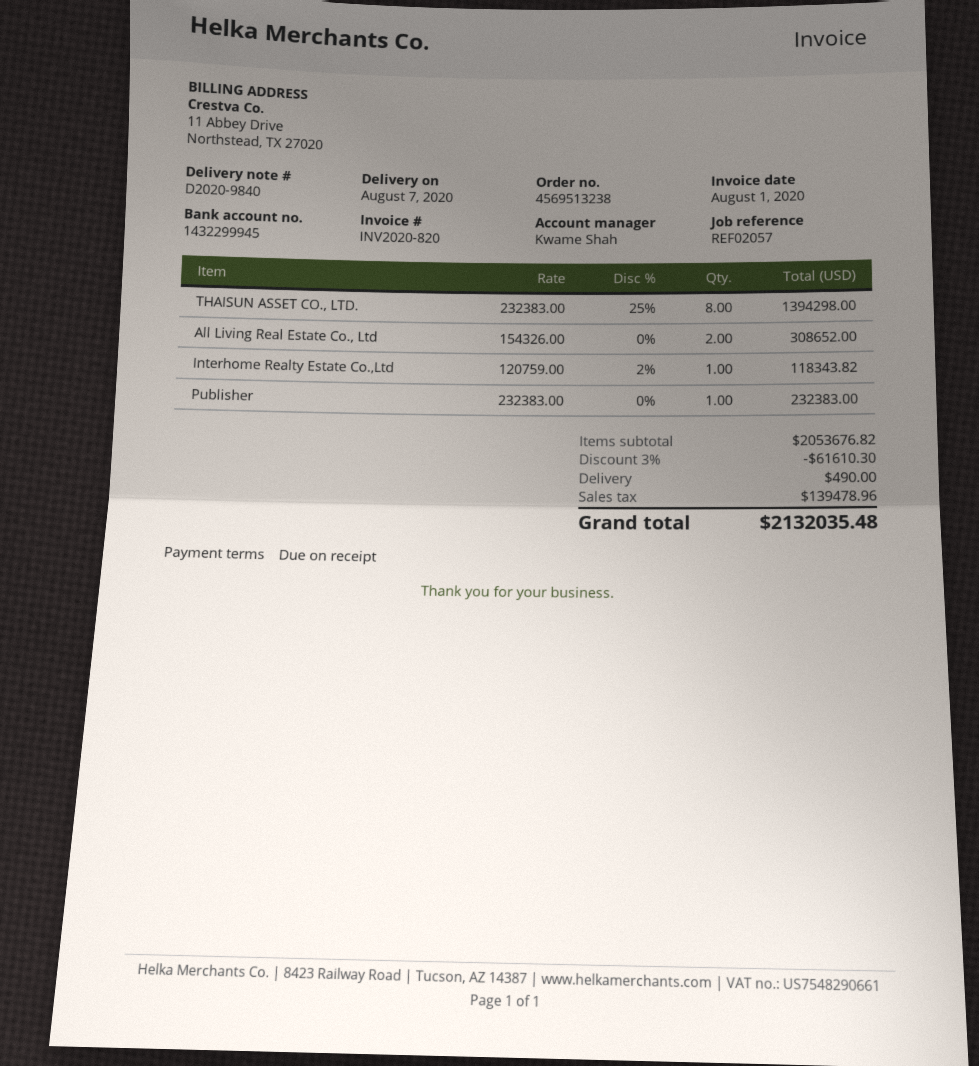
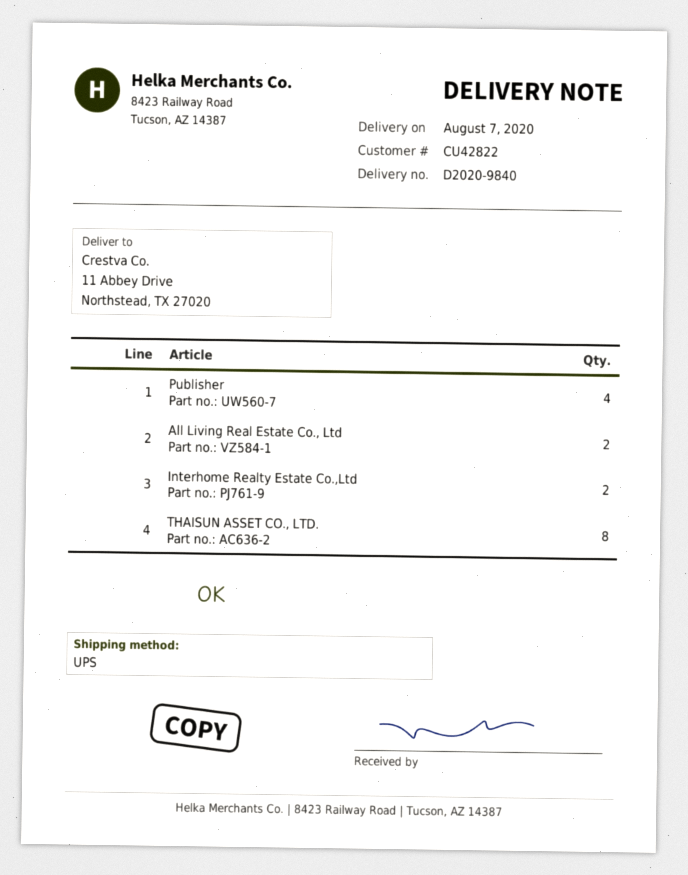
Interhome Realty Estate Co.,Ltd: 1 -> 2
Publisher: 1 -> 4

